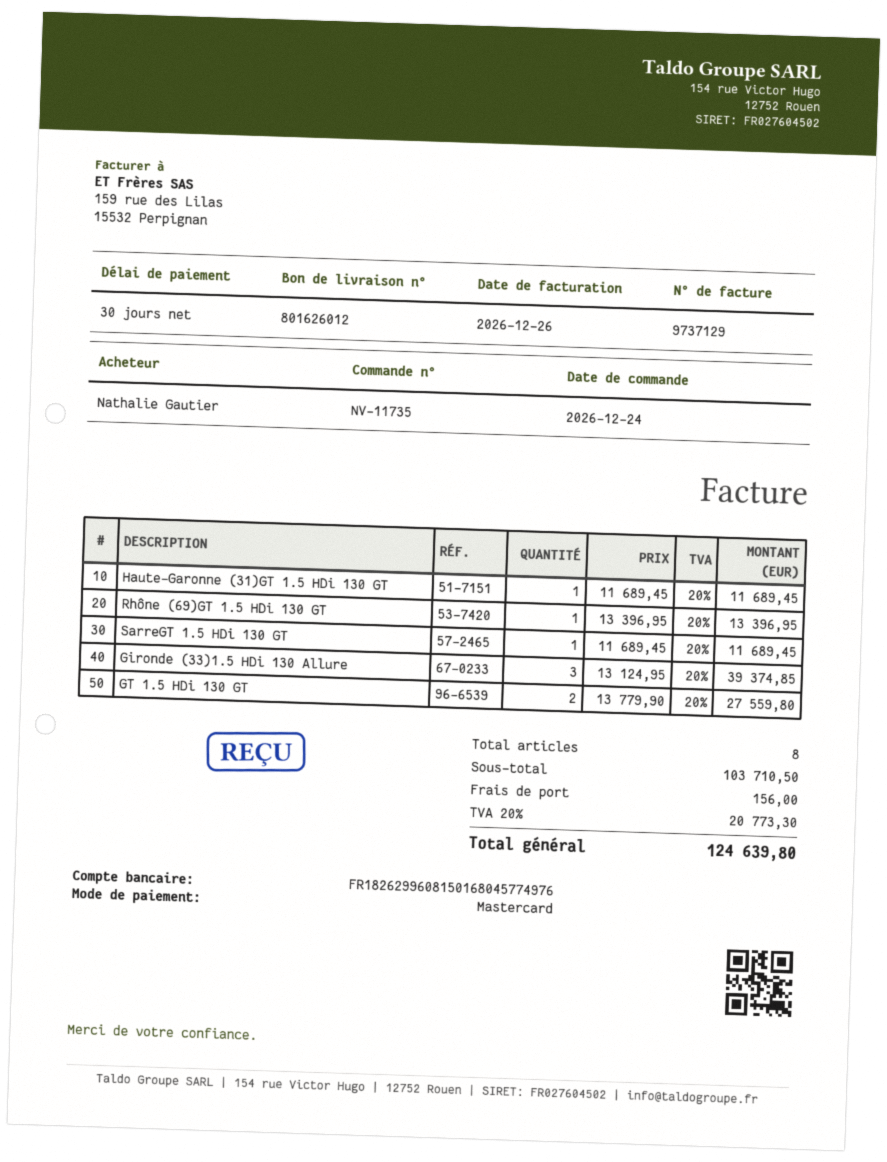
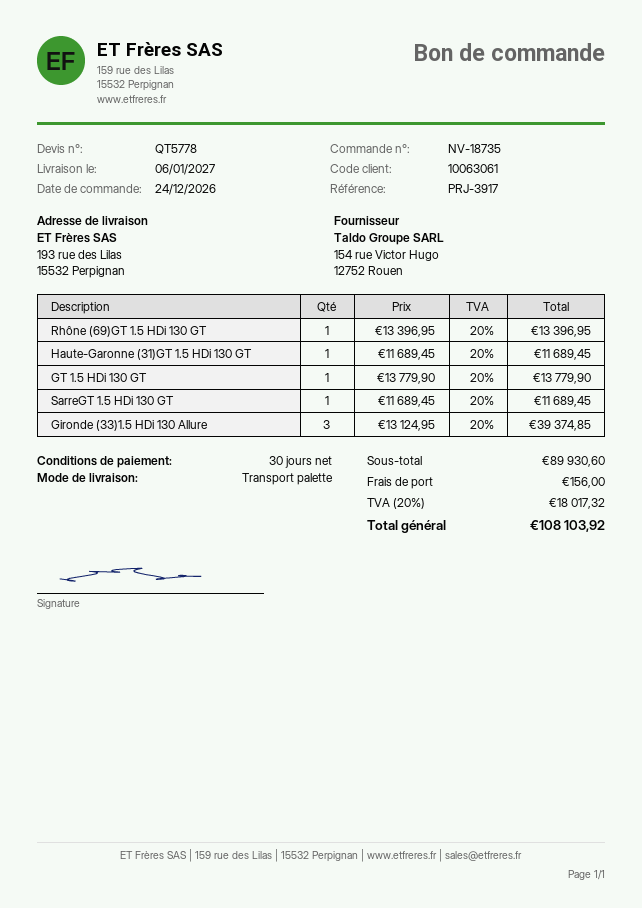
order number: NV-11735 -> NV-18735
GT 1.5 HDi 130 GT: 2 x 13779.90 = 27559.80 -> 1 x 13779.90 = 13779.90
subtotal: 103710.50 -> 89930.60
tax: 20% = 20773.30 -> 20% = 18017.32
total: 124639.80 -> 108103.92

